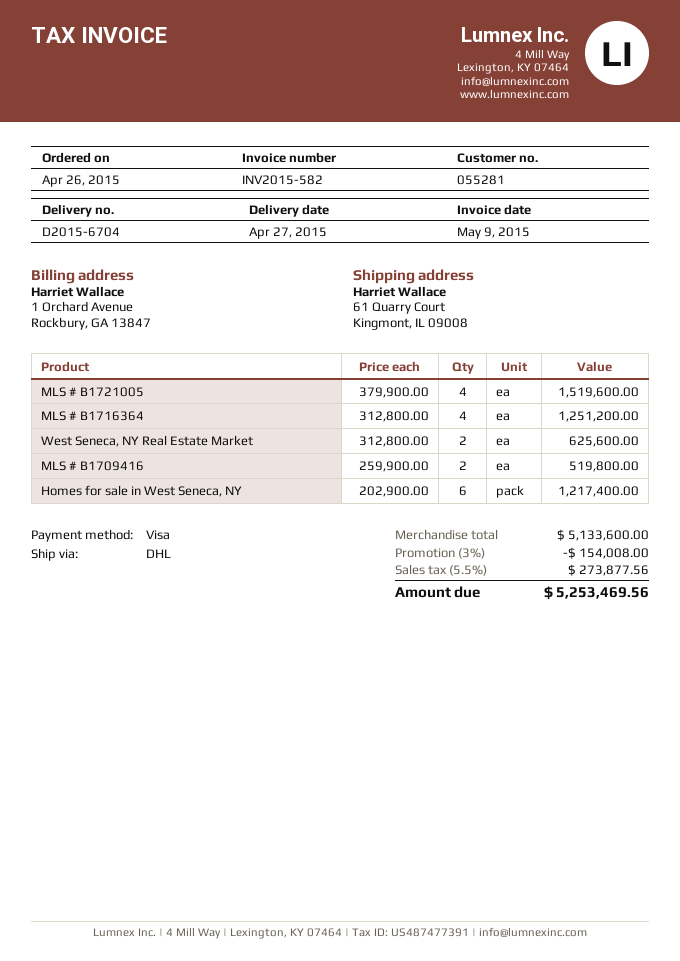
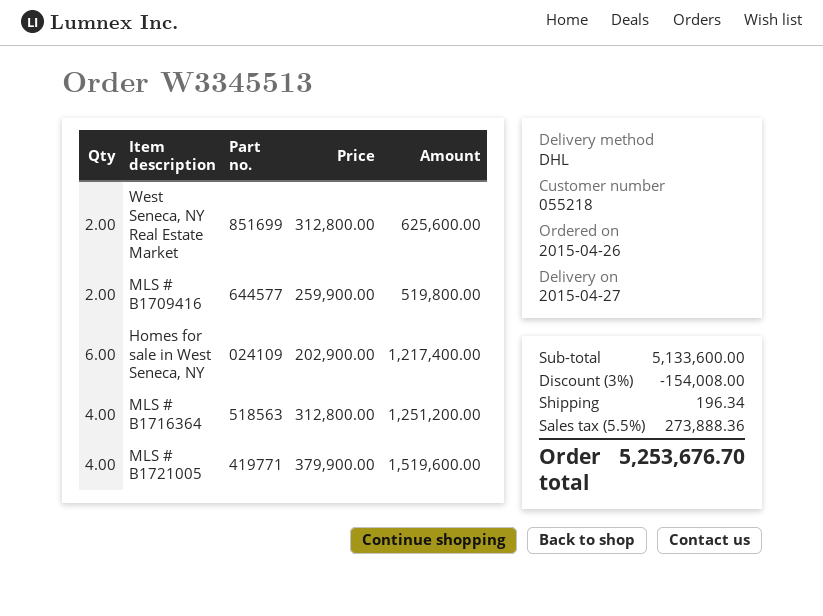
customer number: 055281 -> 055218
shipping: none -> 196.34
tax: 5.5% = 273877.56 -> 5.5% = 273888.36
total: 5253469.56 -> 5253676.70

